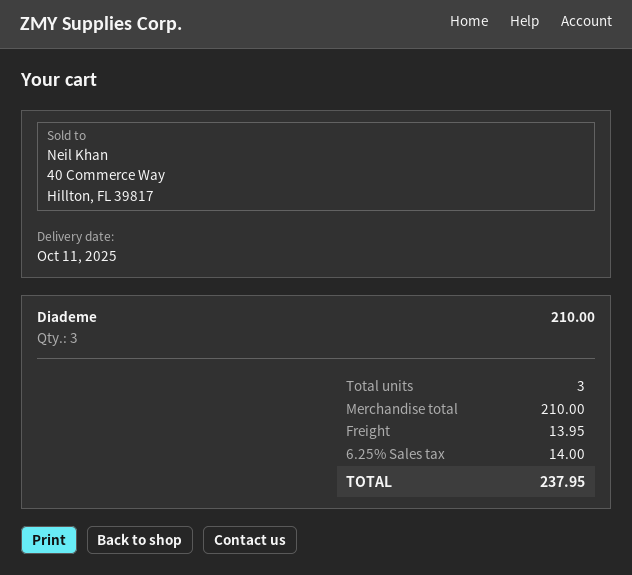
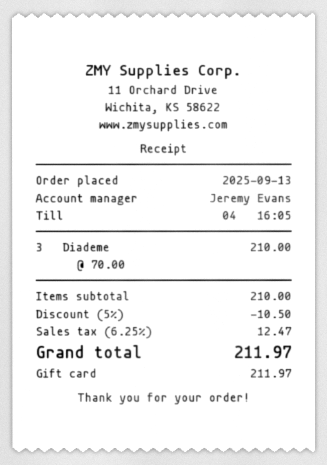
discount: none -> 5% = 10.50
shipping: 13.95 -> none
tax: 6.25% = 14.00 -> 6.25% = 12.47
total: 237.95 -> 211.97

